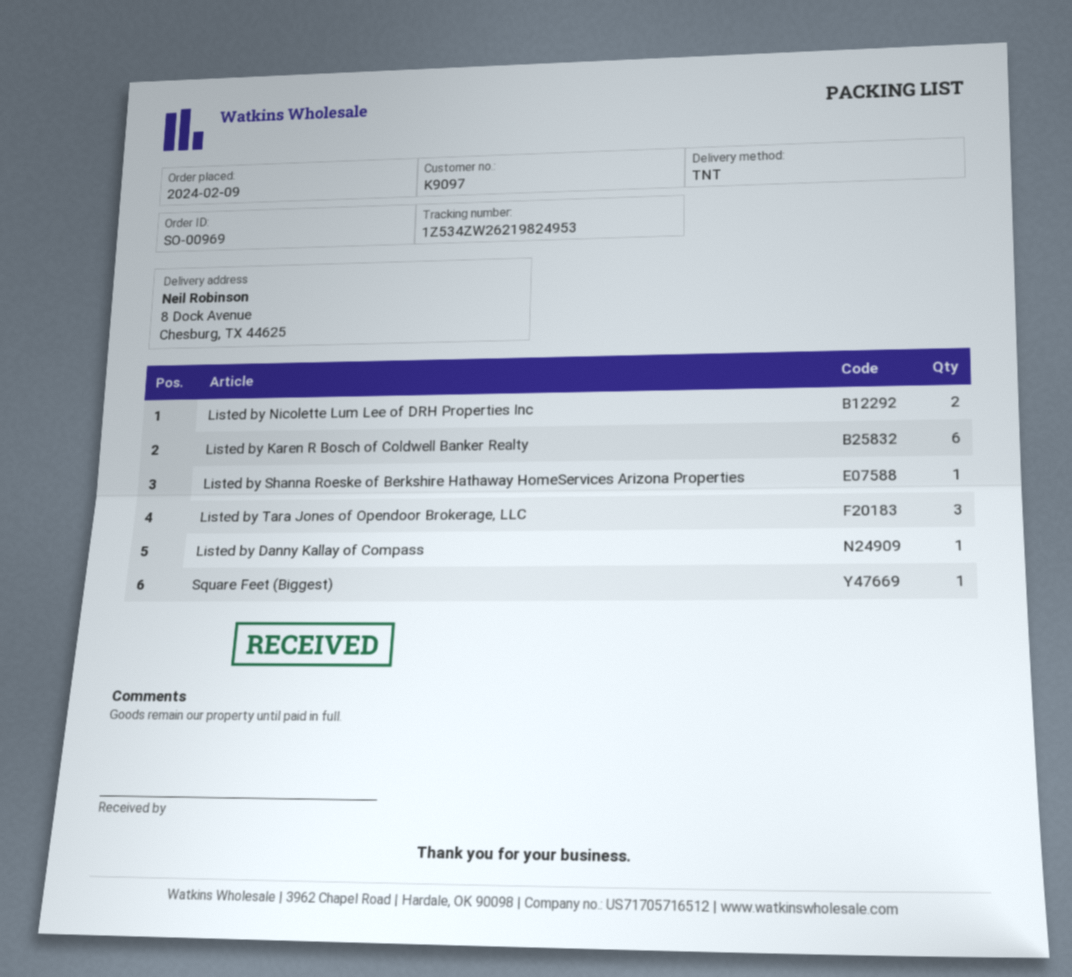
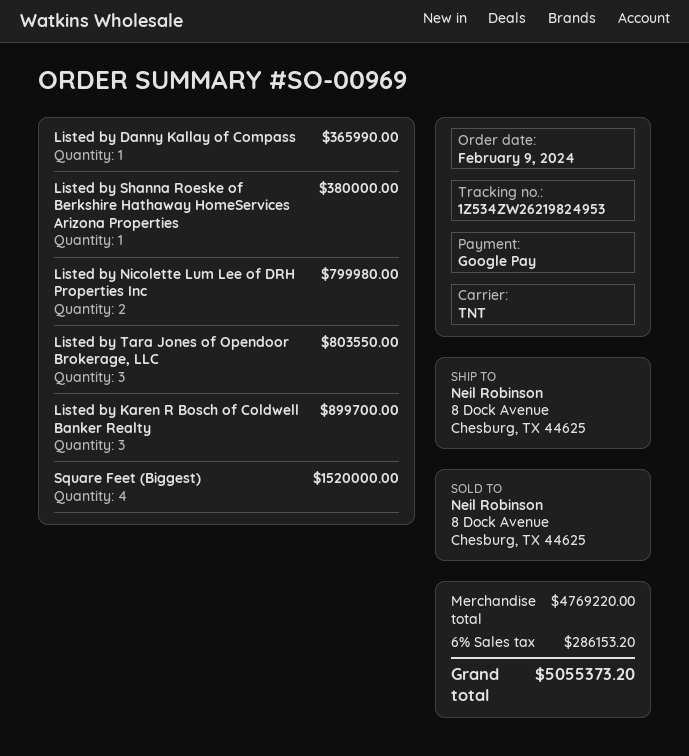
Listed by Karen R Bosch of Coldwell Banker Realty: 6 -> 3
Square Feet (Biggest): 1 -> 4

